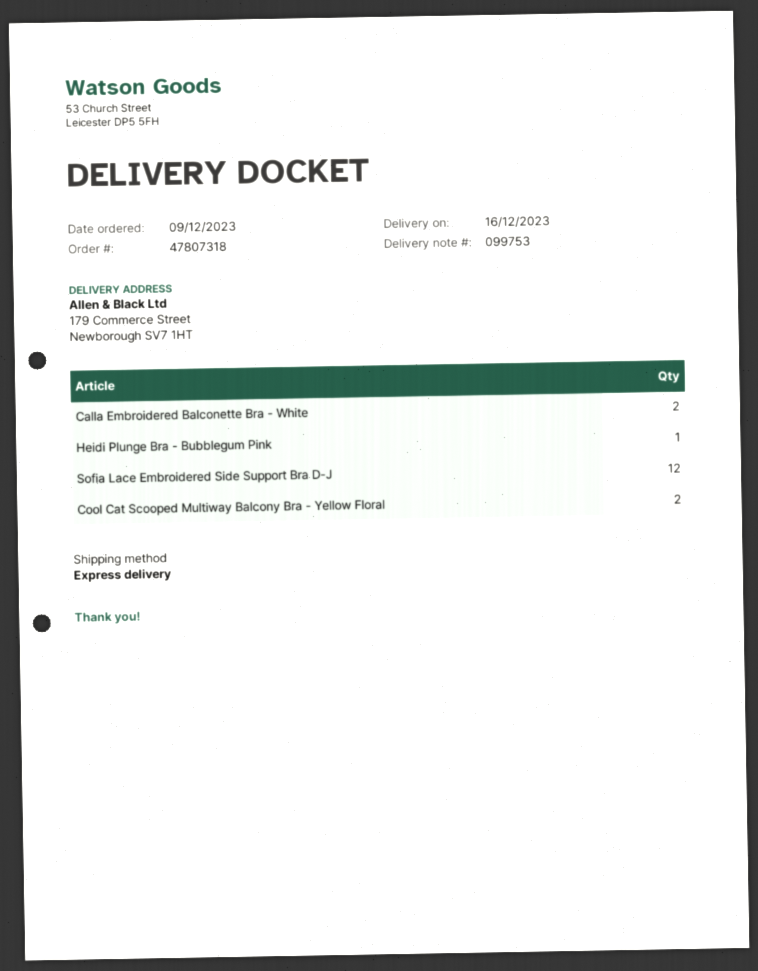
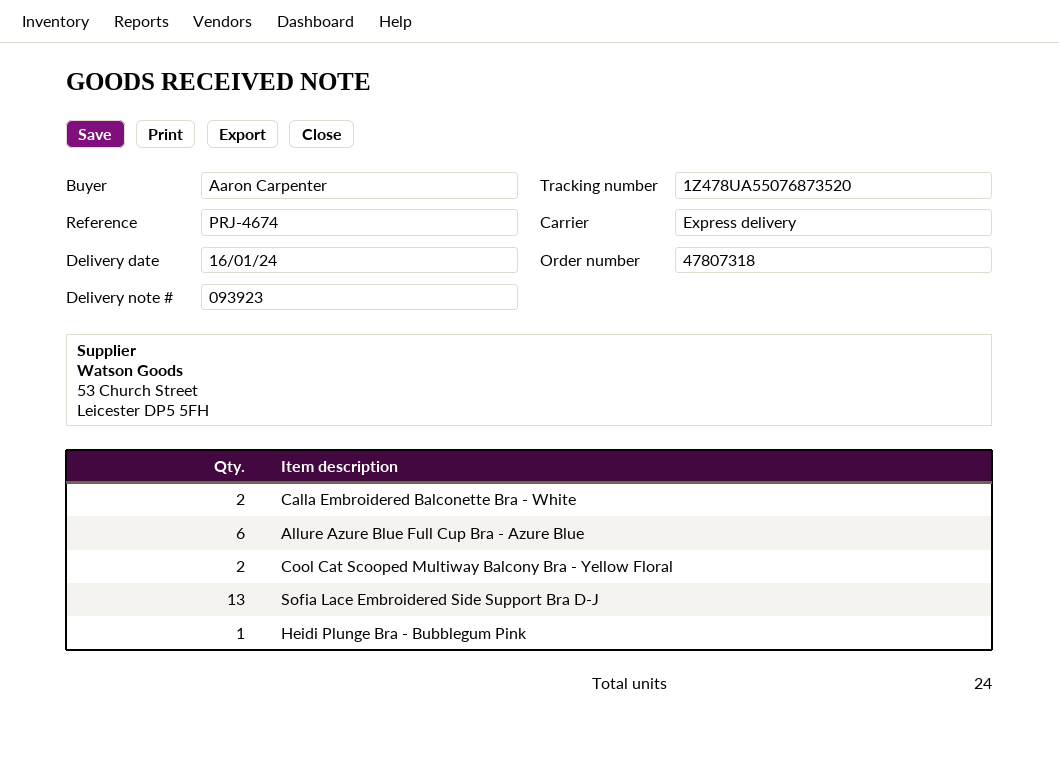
delivery note number: 099753 -> 093923
delivery date: 2023-12-16 -> 2024-01-16
Sofia Lace Embroidered Side Support Bra D-J: 12 -> 13
Allure Azure Blue Full Cup Bra - Azure Blue: none -> 6

